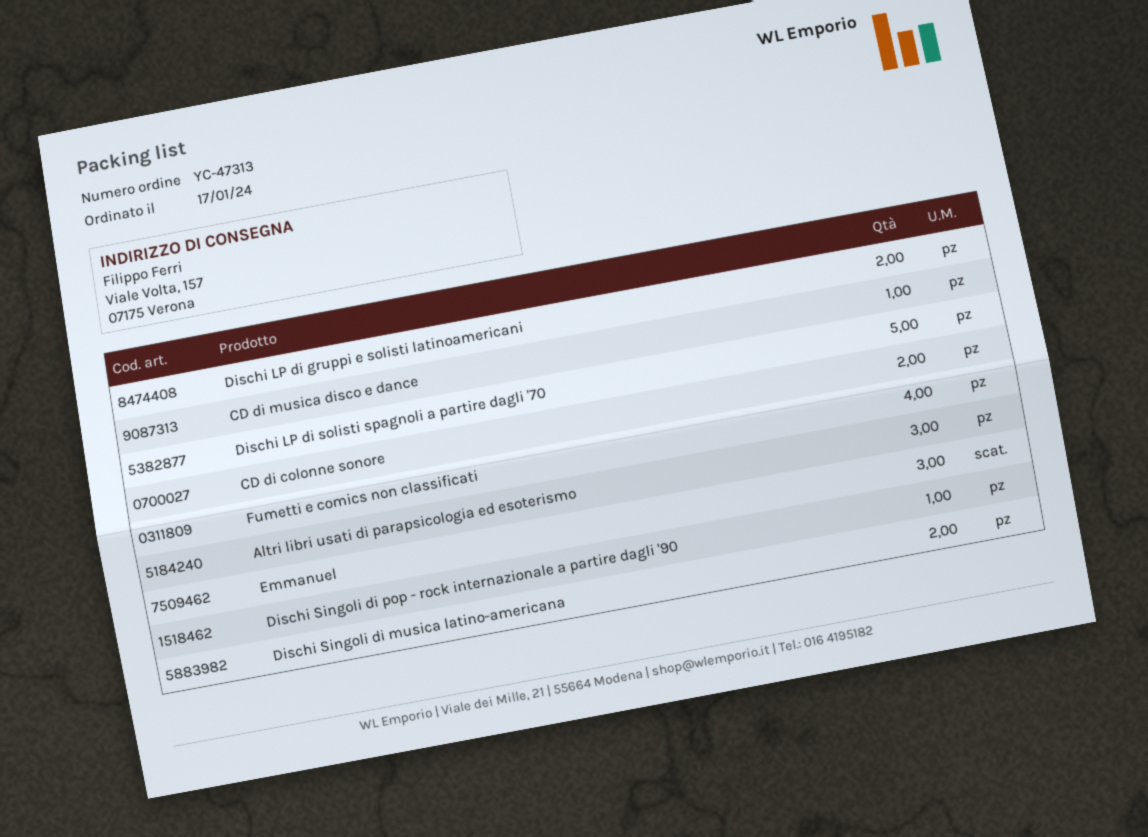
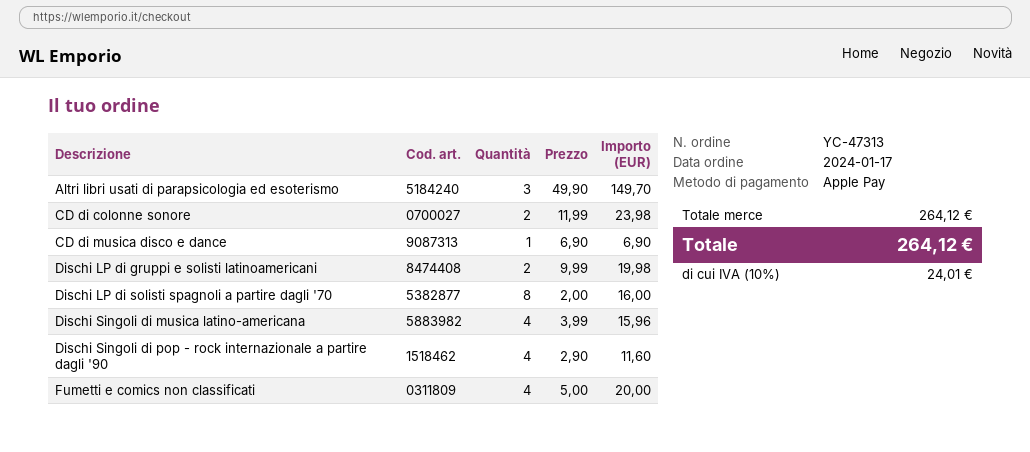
Dischi LP di solisti spagnoli a partire dagli '70: 5 -> 8
Emmanuel: 3 -> none
Dischi Singoli di pop - rock internazionale a partire dagli '90: 1 -> 4
Dischi Singoli di musica latino-americana: 2 -> 4

